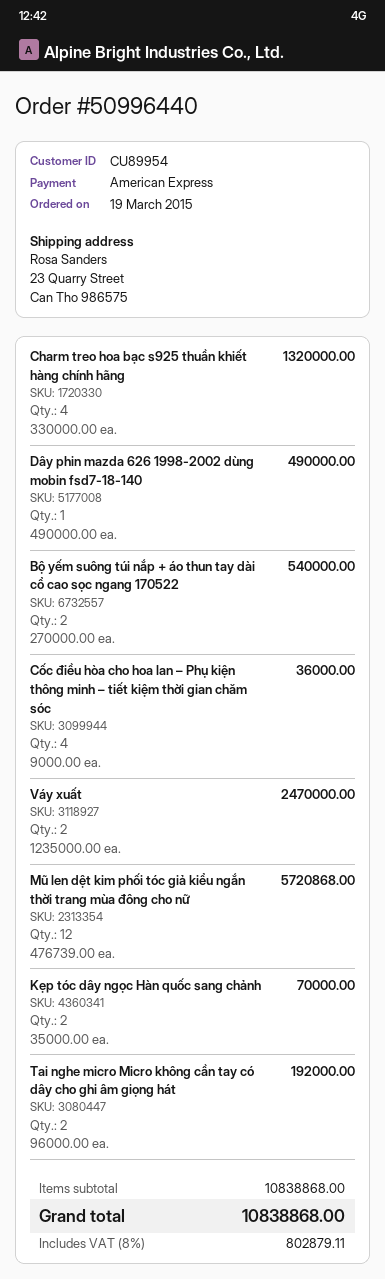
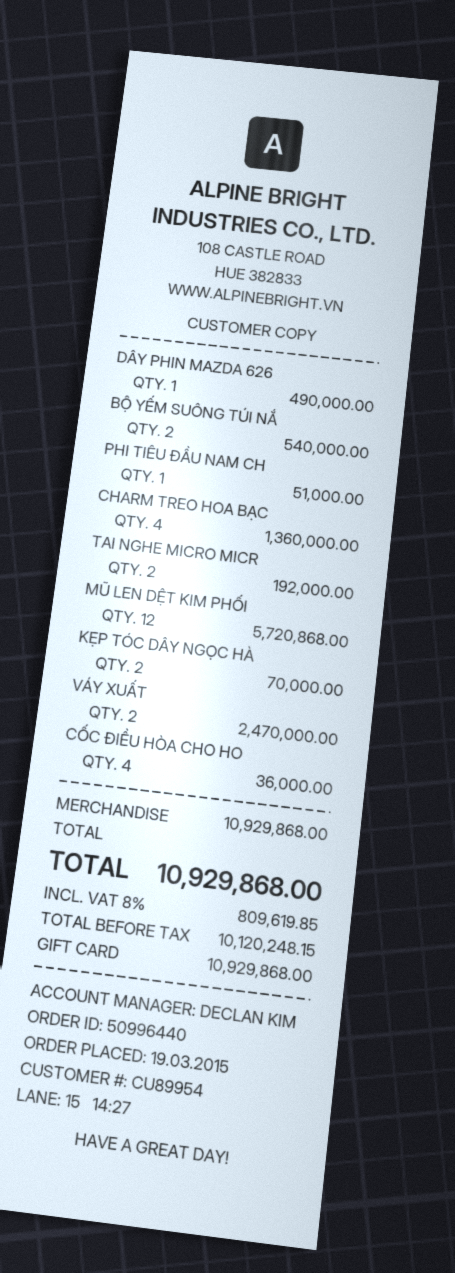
payment method: American Express -> gift card
Charm treo hoa bạc s925 thuần khiết hàng chính hãng: 4 for 1320000.00 -> 4 for 1360000.00
PHI TIÊU ĐẦU NAM CH: none -> 1 for 51000.00
subtotal: 10838868.00 -> 10929868.00
tax: 8% = 802879.11 -> 8% = 809619.85
total: 10838868.00 -> 10929868.00

